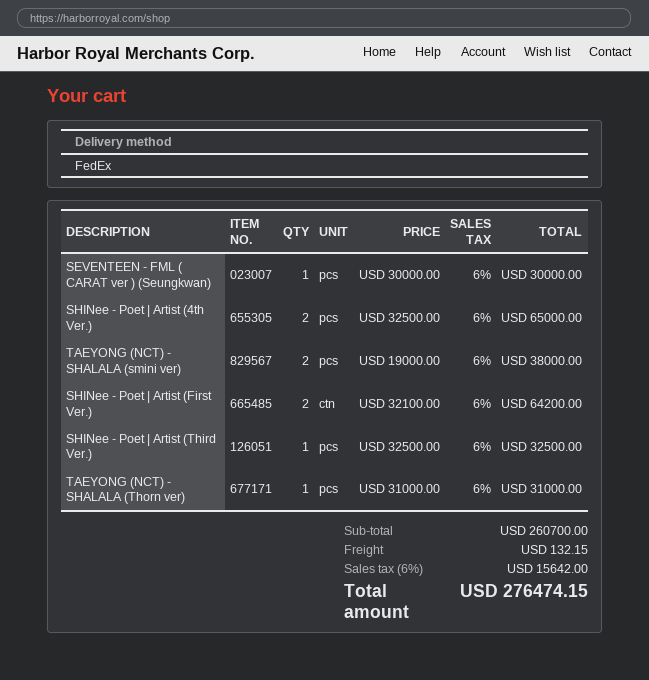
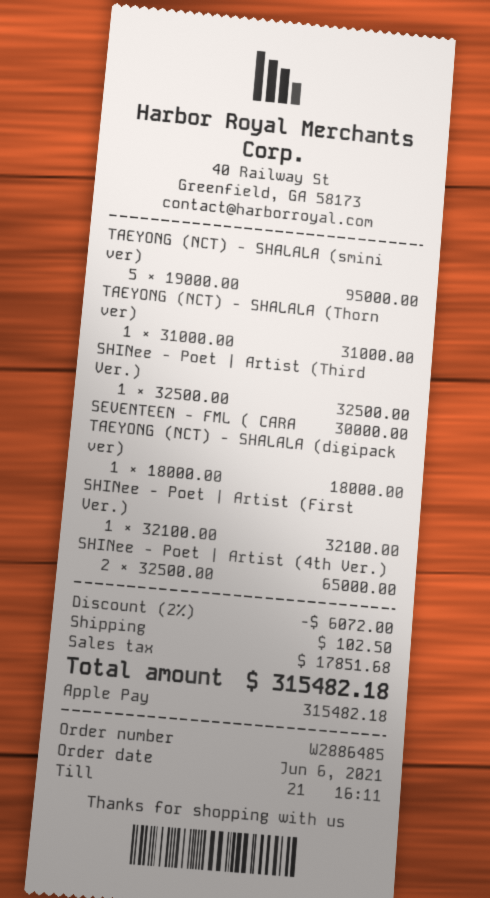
TAEYONG (NCT) - SHALALA (smini ver): 2 x 19000.00 = 38000.00 -> 5 x 19000.00 = 95000.00
SHINee - Poet | Artist (First Ver.): 2 x 32100.00 = 64200.00 -> 1 x 32100.00 = 32100.00
TAEYONG (NCT) - SHALALA (digipack ver): none -> 1 x 18000.00 = 18000.00
discount: none -> 2% = 6072.00
shipping: 132.15 -> 102.50
tax: 15642.00 -> 17851.68
total: 276474.15 -> 315482.18

